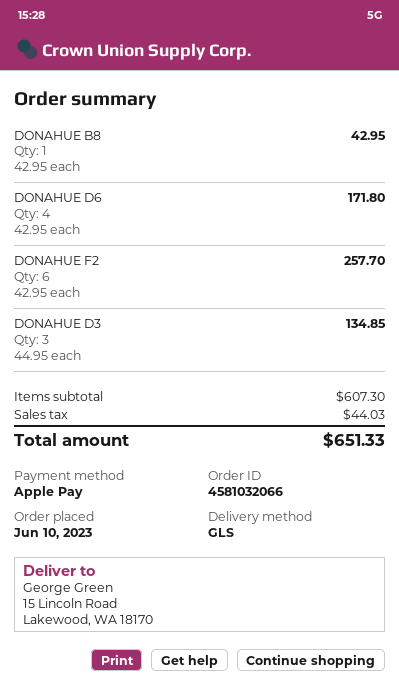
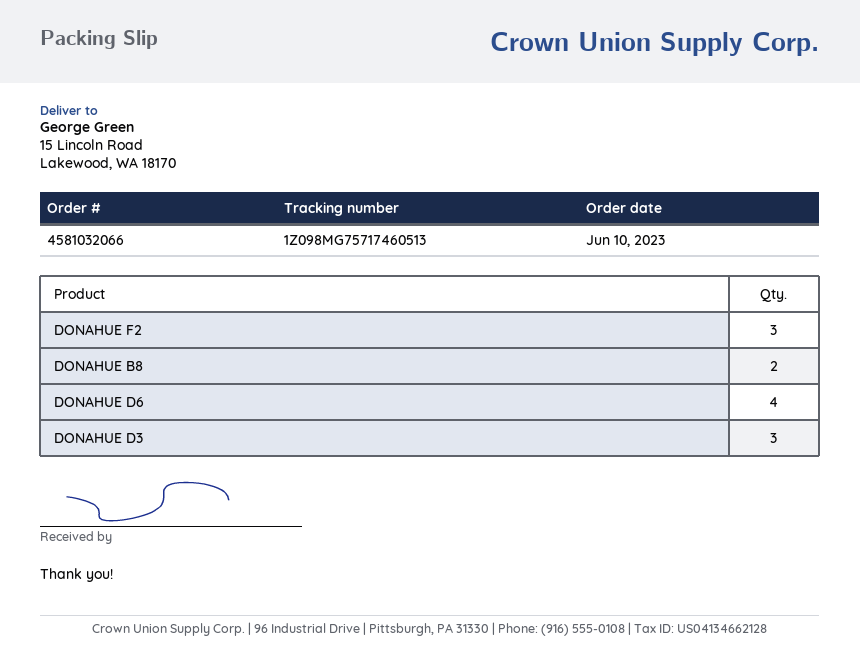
DONAHUE B8: 1 -> 2
DONAHUE F2: 6 -> 3

